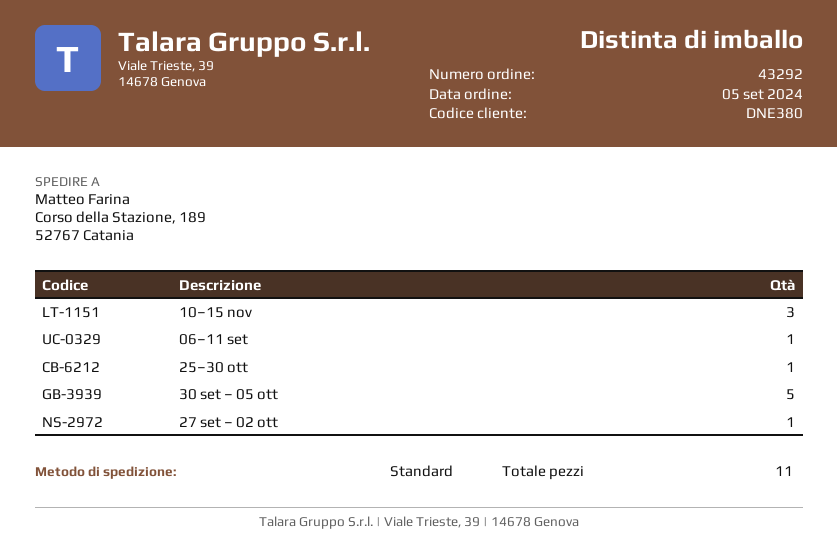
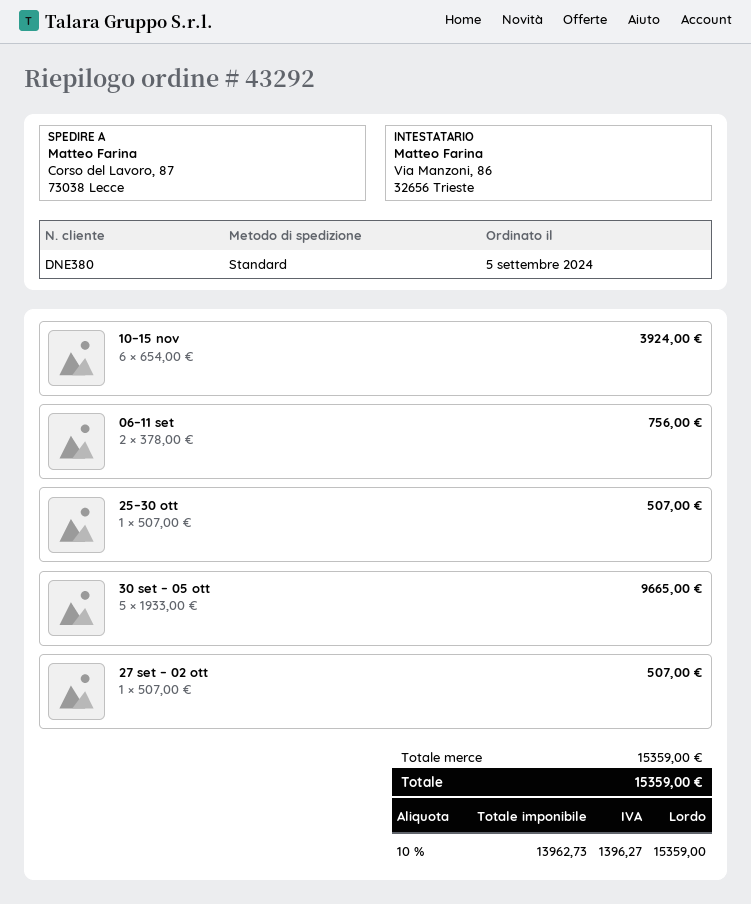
ship to: Corso della Stazione, 189, 52767 Catania -> Corso del Lavoro, 87, 73038 Lecce
10–15 nov: 3 -> 6
06–11 set: 1 -> 2

